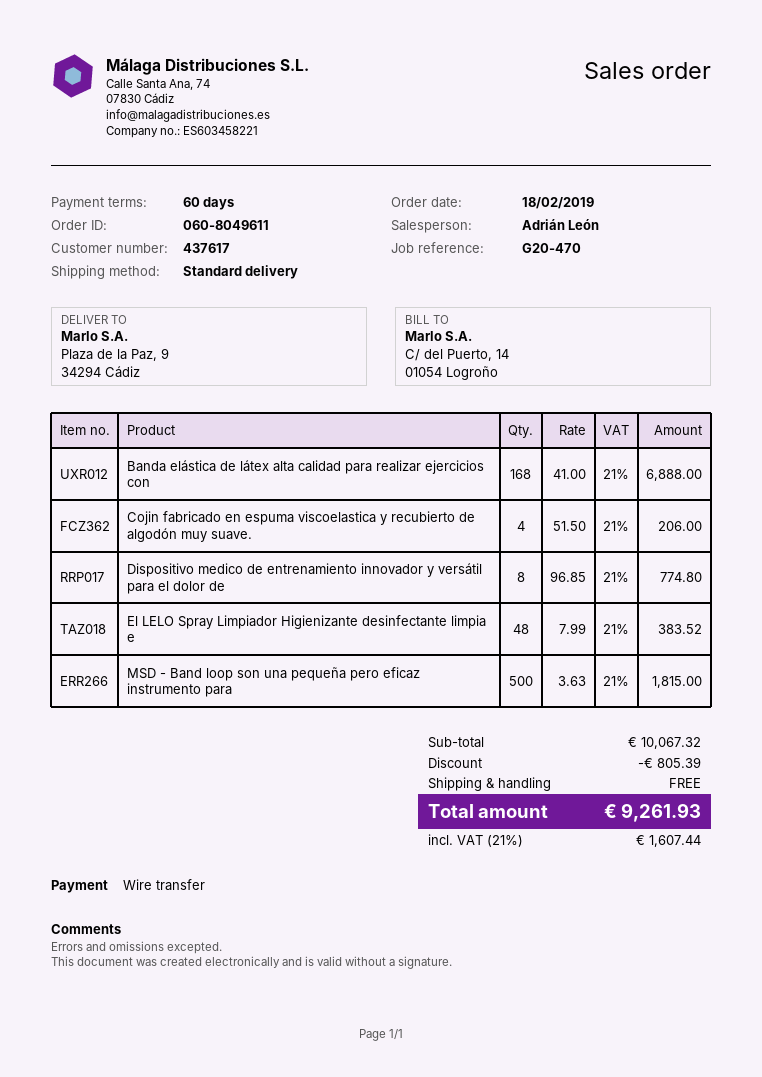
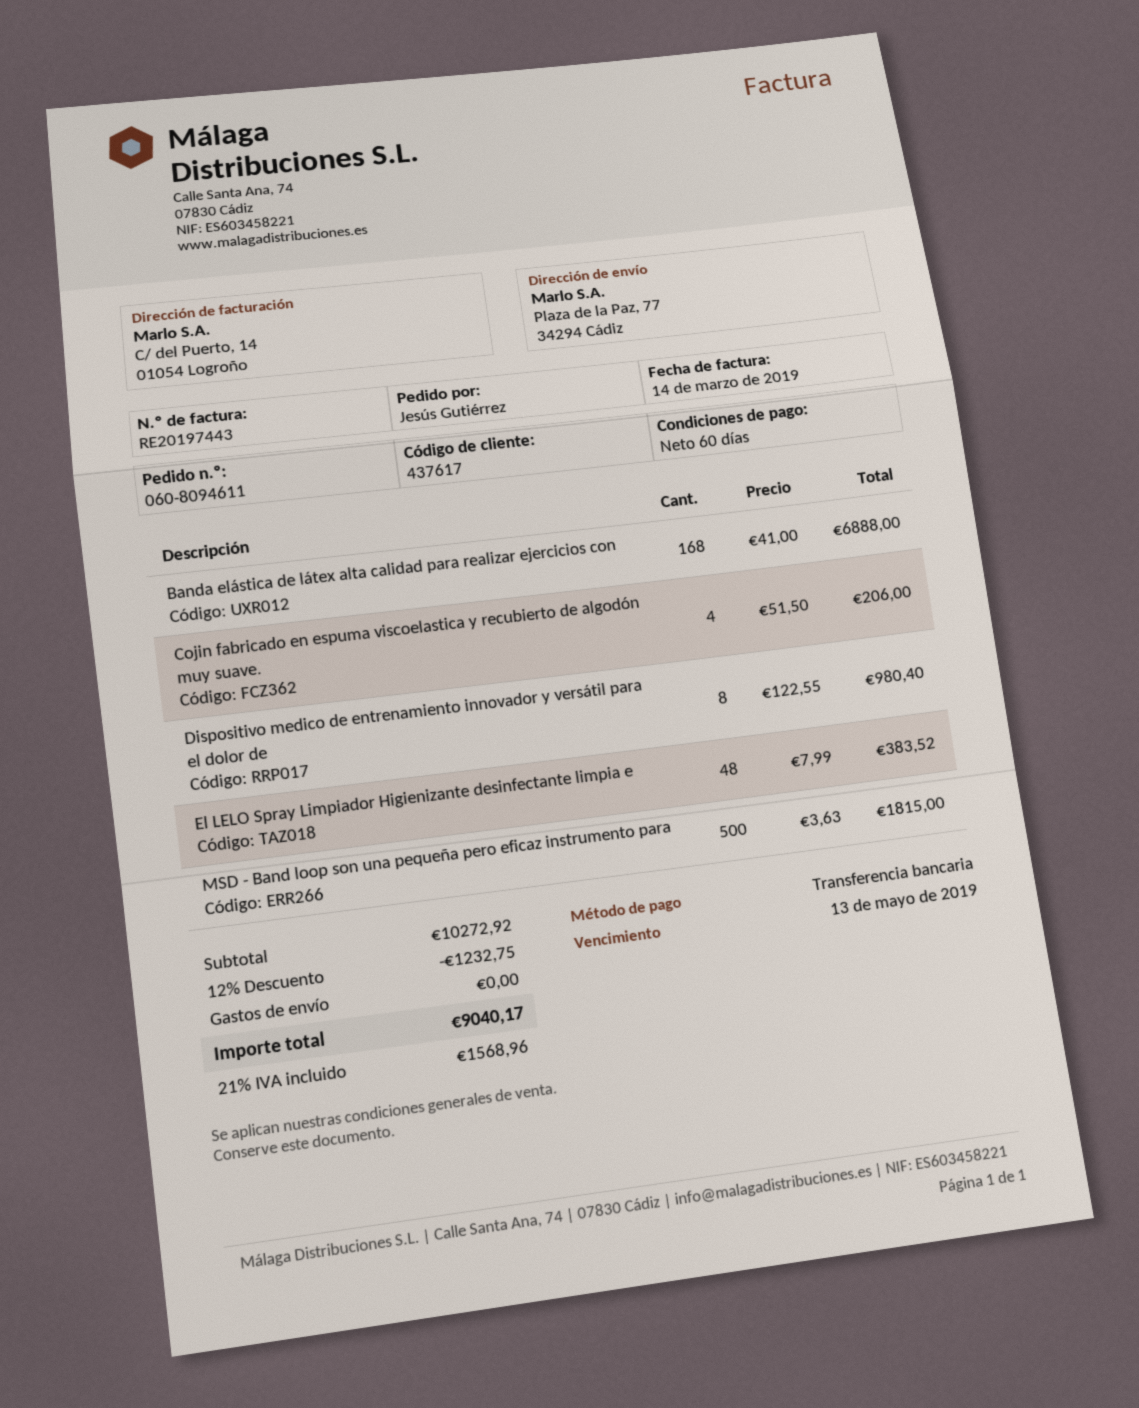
order number: 060-8049611 -> 060-8094611
ship to: Plaza de la Paz, 9, 34294 Cádiz -> Plaza de la Paz, 77, 34294 Cádiz
Dispositivo medico de entrenamiento innovador y versátil para el dolor de: 8 x 96.85 = 774.80 -> 8 x 122.55 = 980.40
subtotal: 10067.32 -> 10272.92
discount: 805.39 -> 1232.75
tax: 21% = 1607.44 -> 21% = 1568.96
total: 9261.93 -> 9040.17

